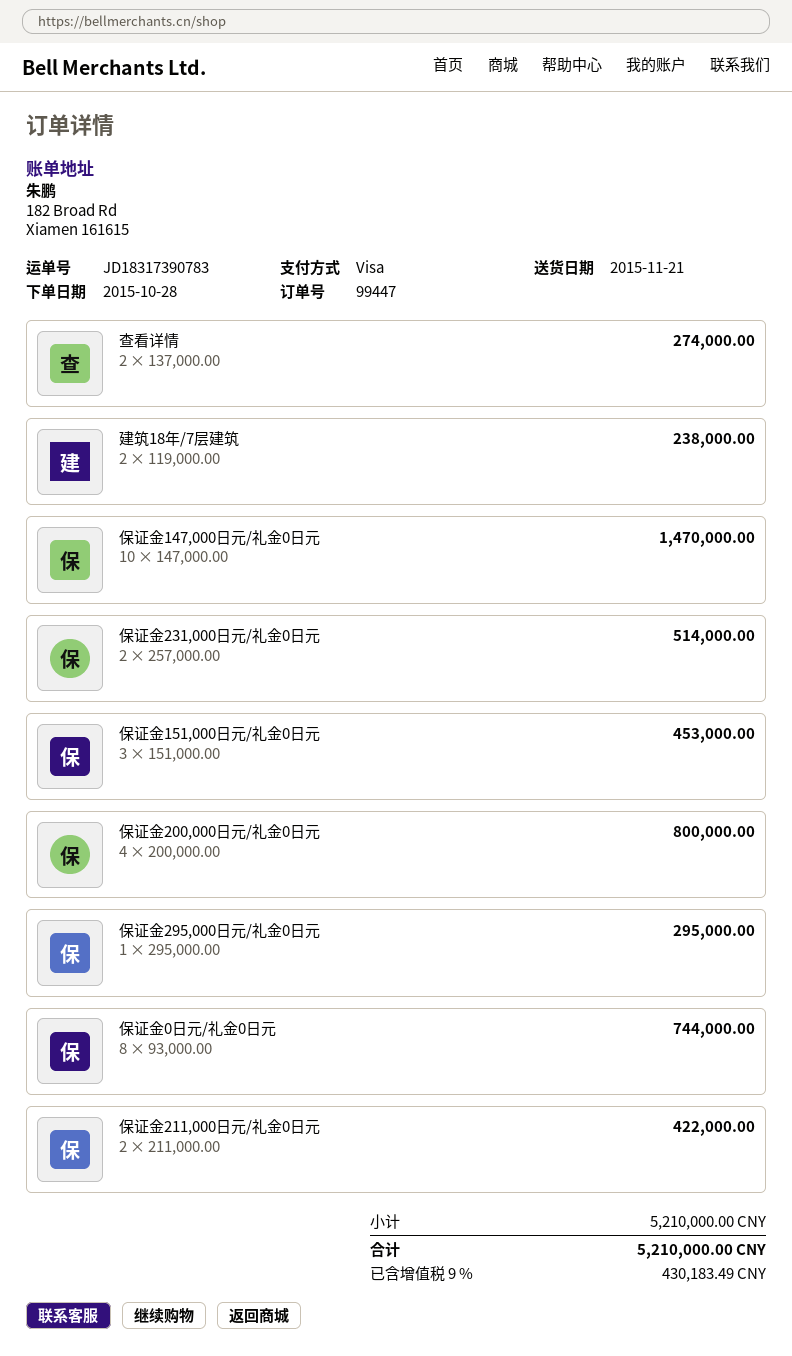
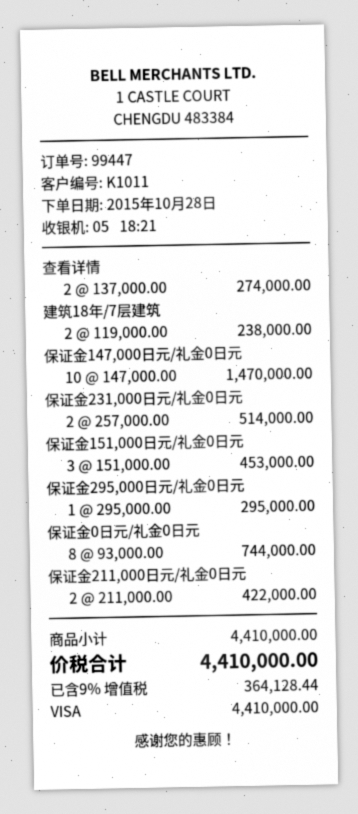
保证金200,000日元/礼金0日元: 4 x 200000.00 = 800000.00 -> none
subtotal: 5210000.00 -> 4410000.00
tax: 9% = 430183.49 -> 9% = 364128.44
total: 5210000.00 -> 4410000.00

